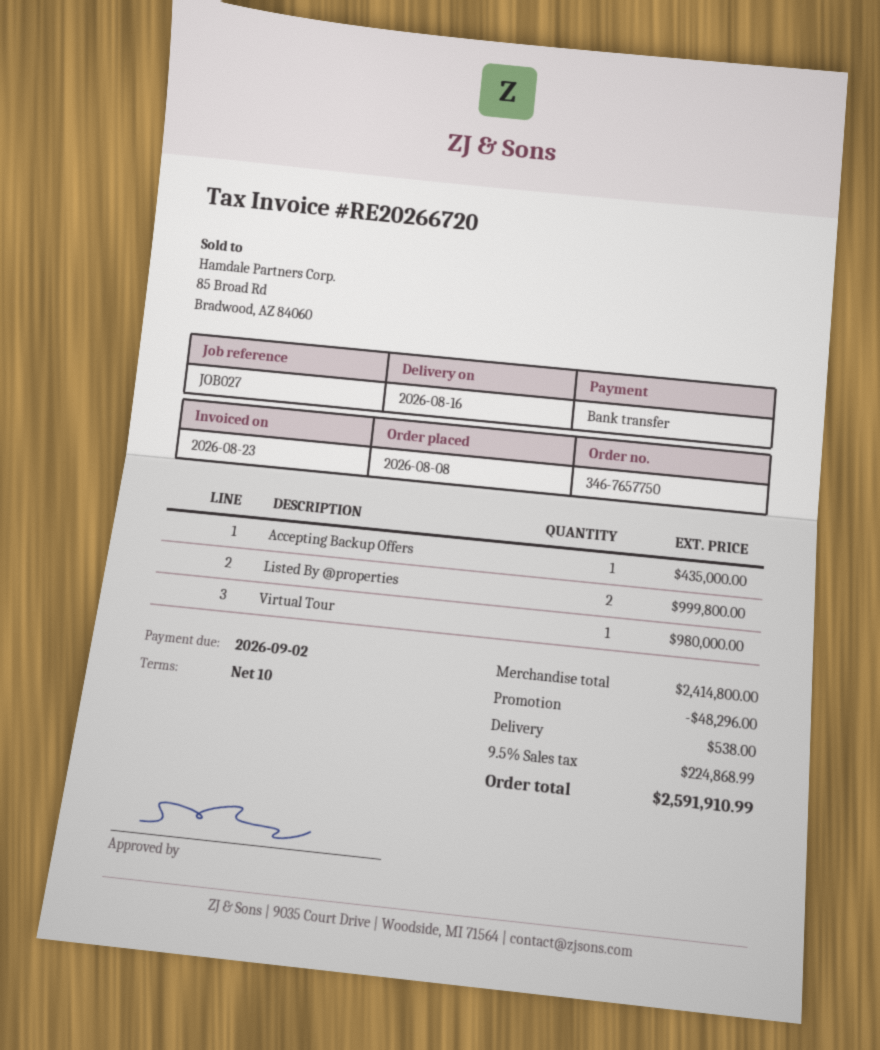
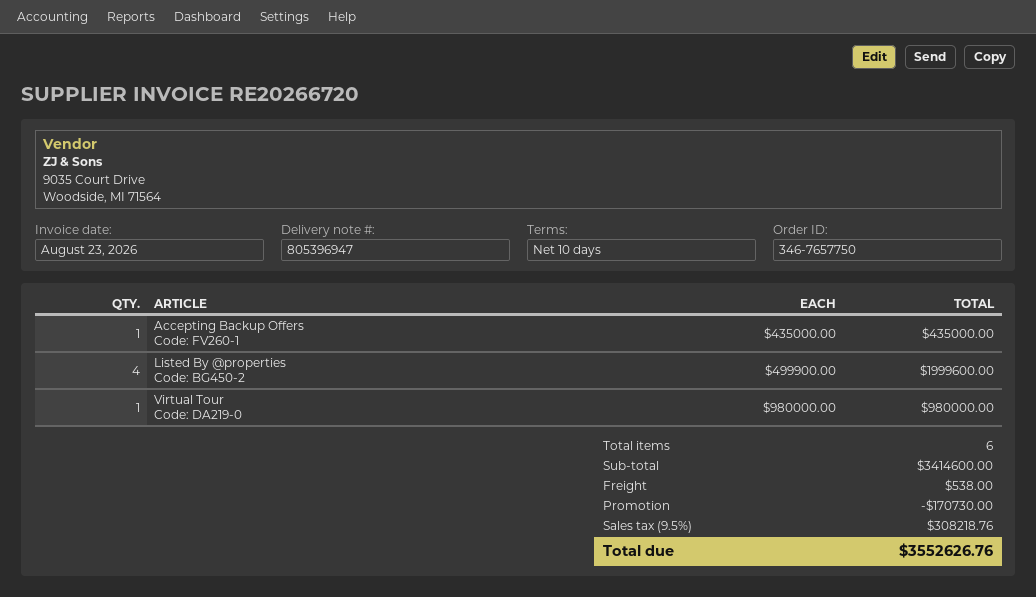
Listed By @properties: 2 for 999800.00 -> 4 for 1999600.00
subtotal: 2414800.00 -> 3414600.00
discount: 48296.00 -> 170730.00
tax: 9.5% = 224868.99 -> 9.5% = 308218.76
total: 2591910.99 -> 3552626.76

